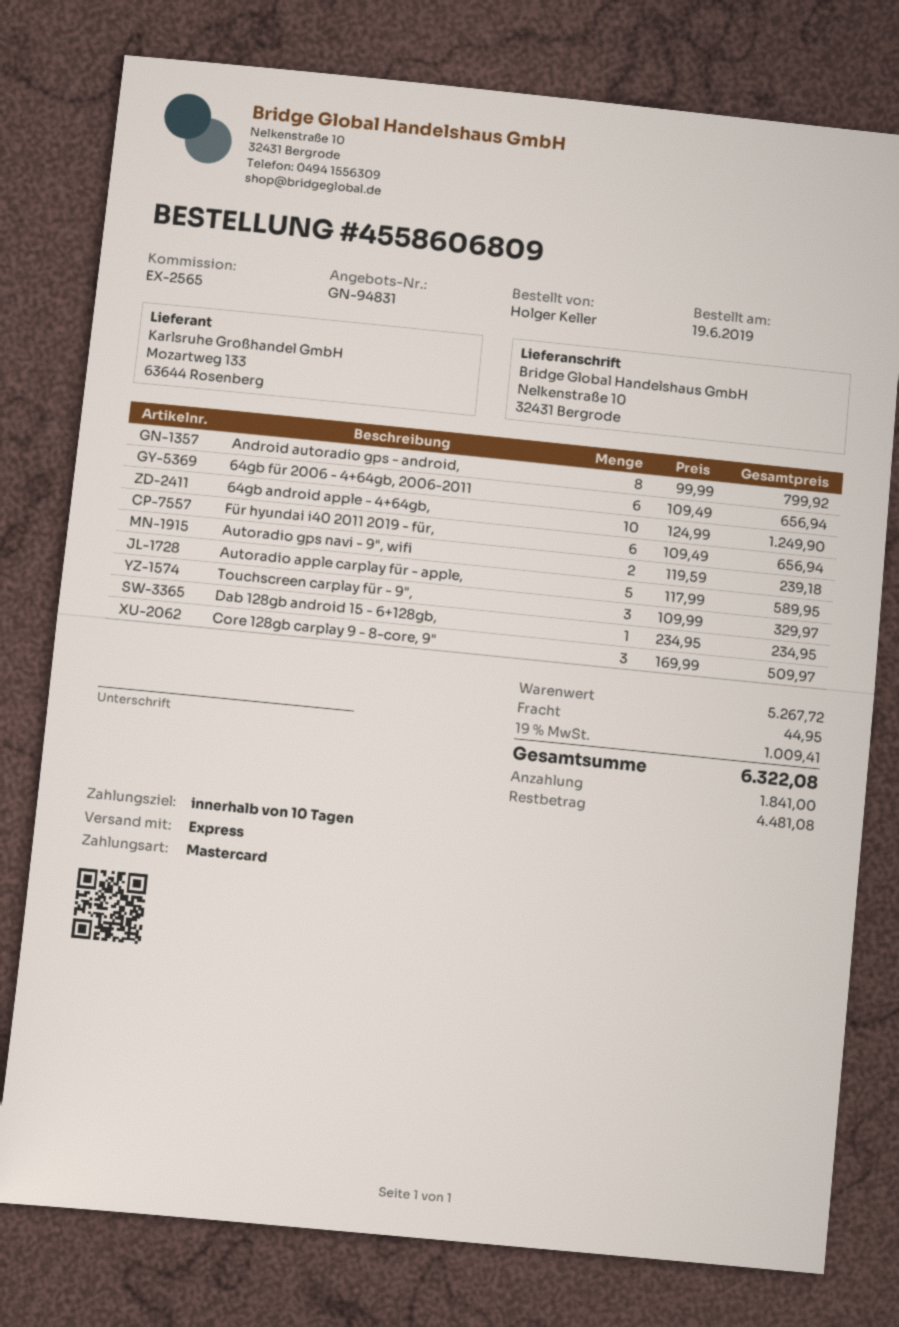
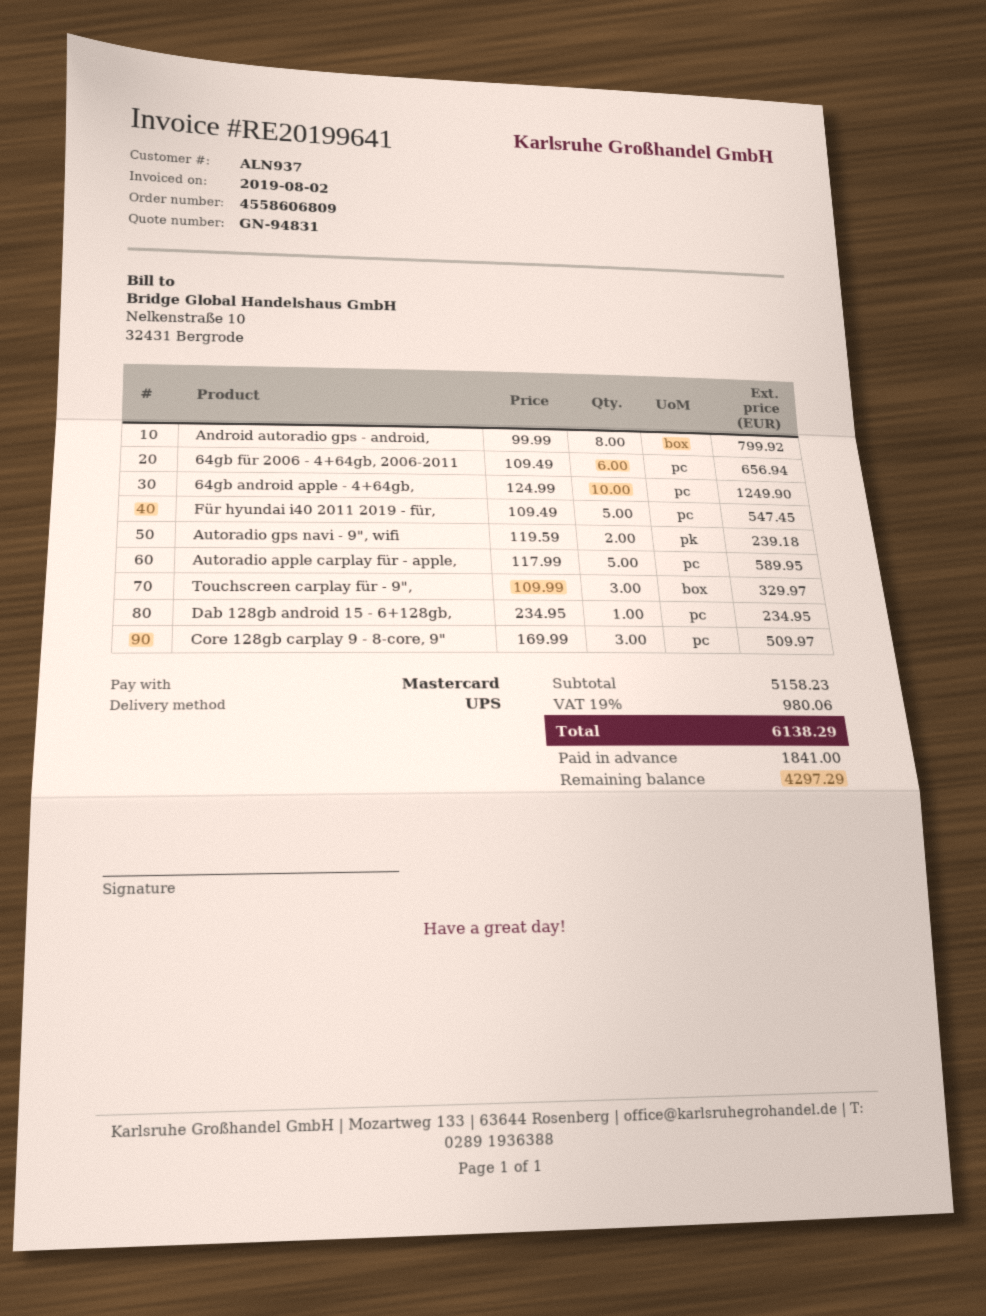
shipping method: express -> UPS
Für hyundai i40 2011 2019 - für,: 6 x 109.49 = 656.94 -> 5 x 109.49 = 547.45
subtotal: 5267.72 -> 5158.23
shipping: 44.95 -> none
tax: 19% = 1009.41 -> 19% = 980.06
total: 6322.08 -> 6138.29
balance: 4481.08 -> 4297.29

